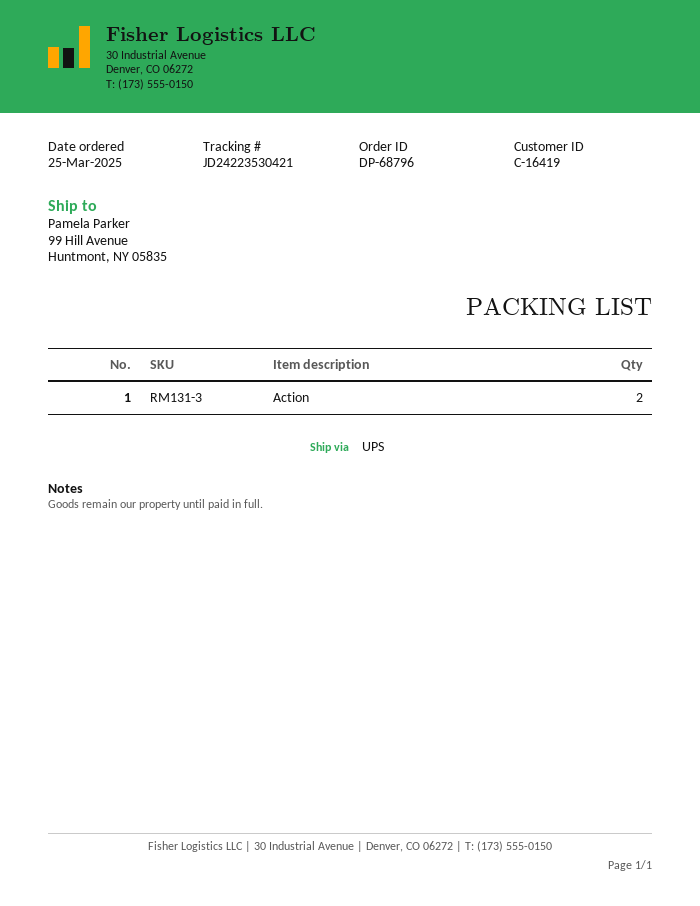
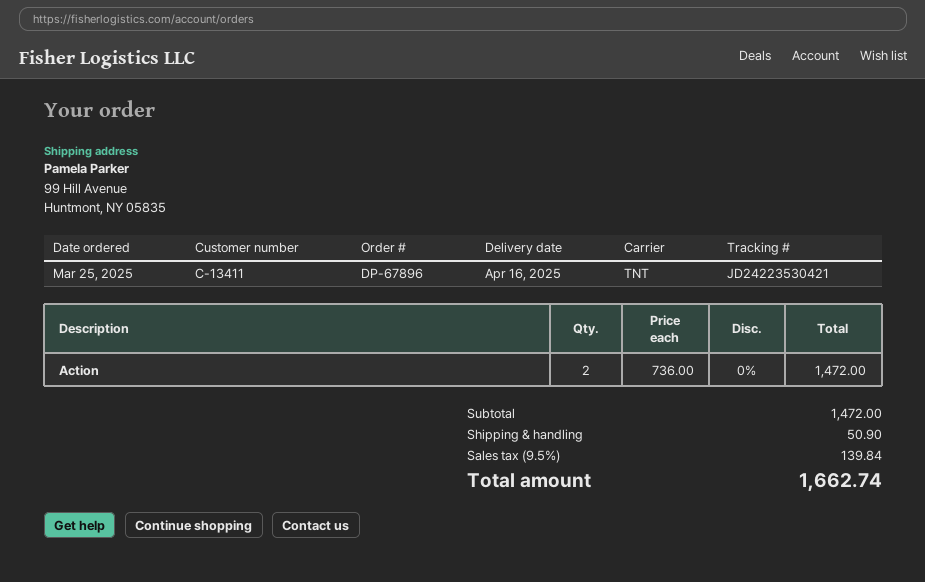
order number: DP-68796 -> DP-67896
customer number: C-16419 -> C-13411
shipping method: UPS -> TNT

